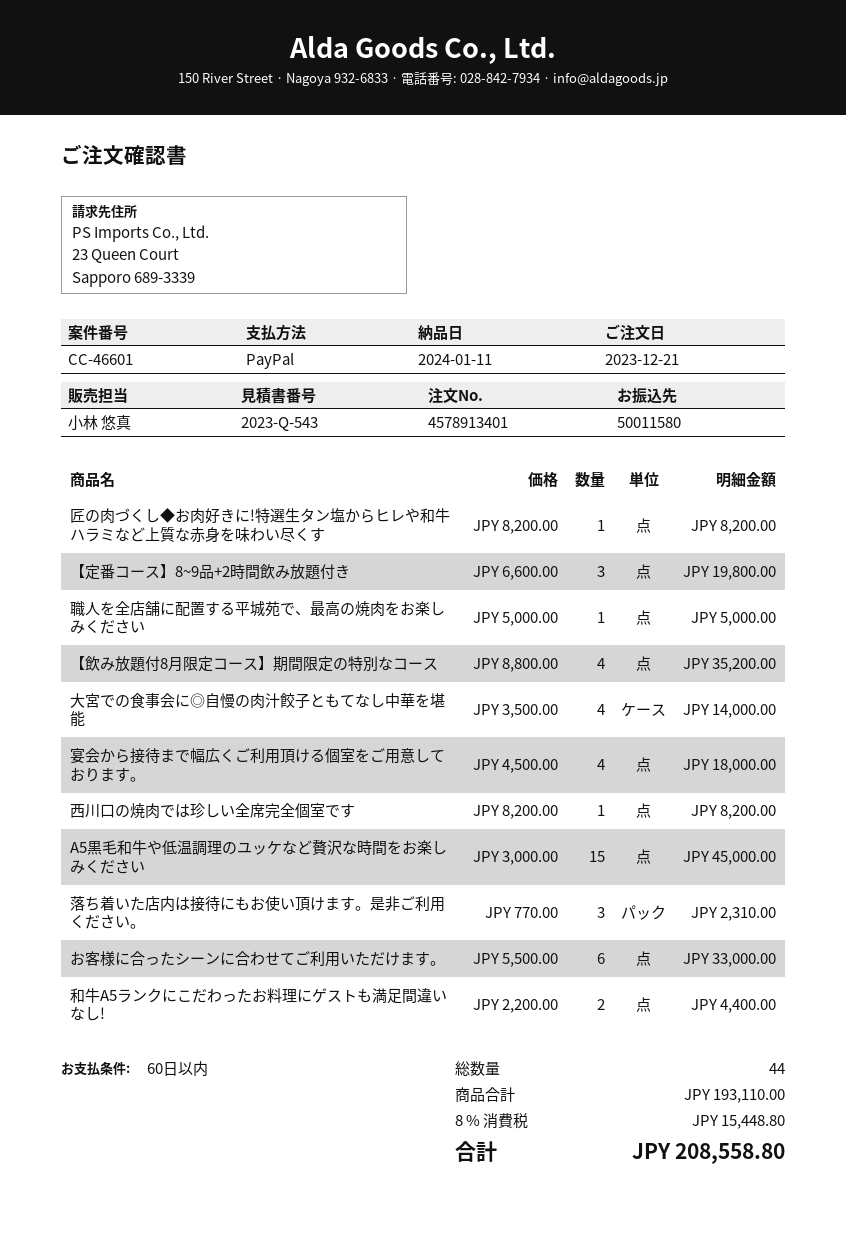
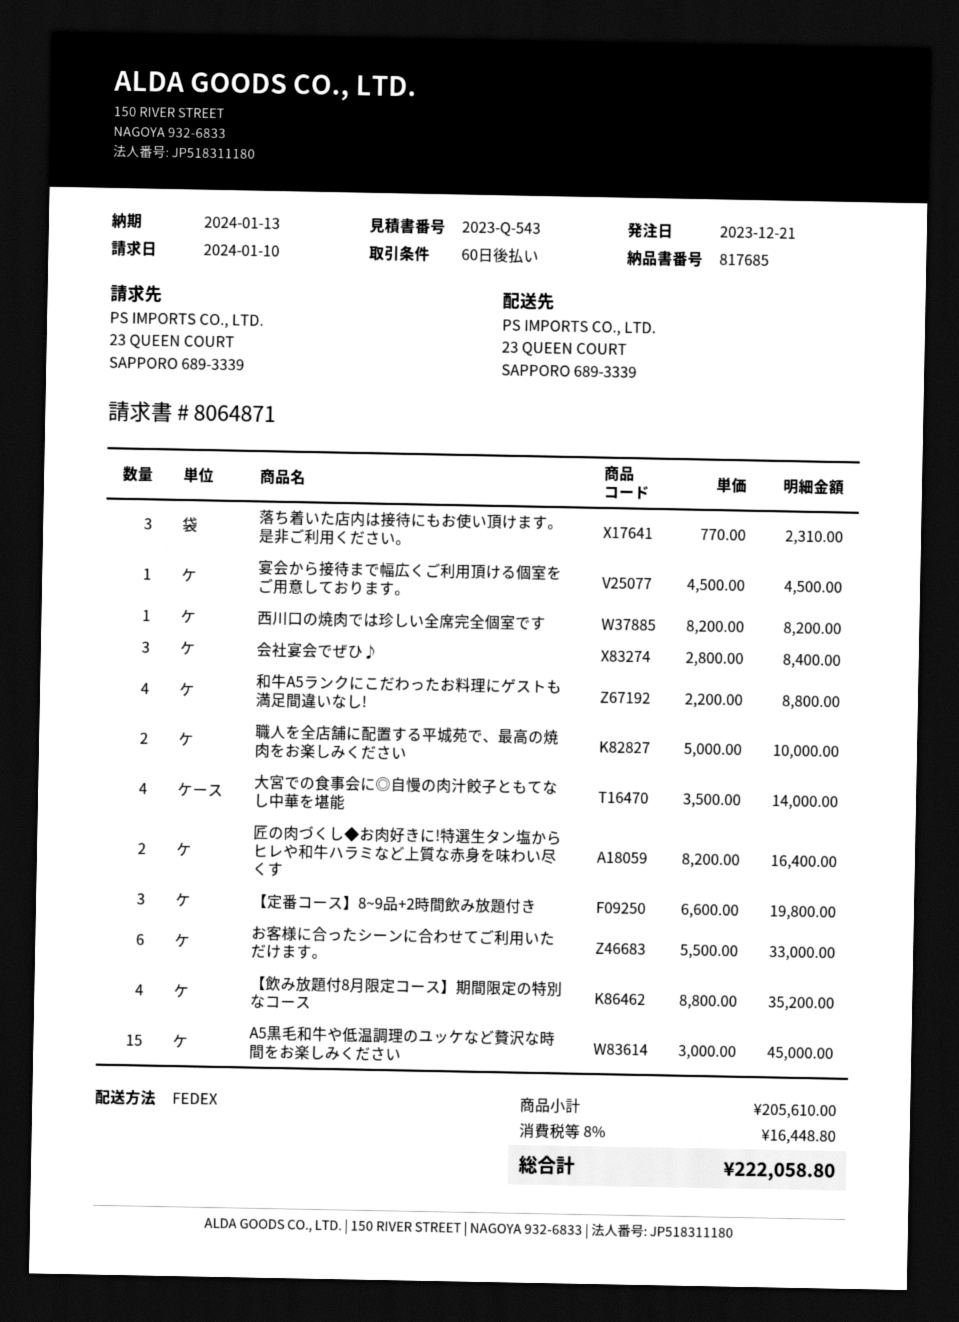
delivery date: 2024-01-11 -> 2024-01-13
匠の肉づくし◆お肉好きに!特選生タン塩からヒレや和牛ハラミなど上質な赤身を味わい尽くす: 1 x 8200.00 = 8200.00 -> 2 x 8200.00 = 16400.00
職人を全店舗に配置する平城苑で、最高の焼肉をお楽しみください: 1 x 5000.00 = 5000.00 -> 2 x 5000.00 = 10000.00
宴会から接待まで幅広くご利用頂ける個室をご用意しております。: 4 x 4500.00 = 18000.00 -> 1 x 4500.00 = 4500.00
和牛A5ランクにこだわったお料理にゲストも満足間違いなし!: 2 x 2200.00 = 4400.00 -> 4 x 2200.00 = 8800.00
会社宴会でぜひ♪: none -> 3 x 2800.00 = 8400.00
subtotal: 193110.00 -> 205610.00
tax: 8% = 15448.80 -> 8% = 16448.80
total: 208558.80 -> 222058.80

